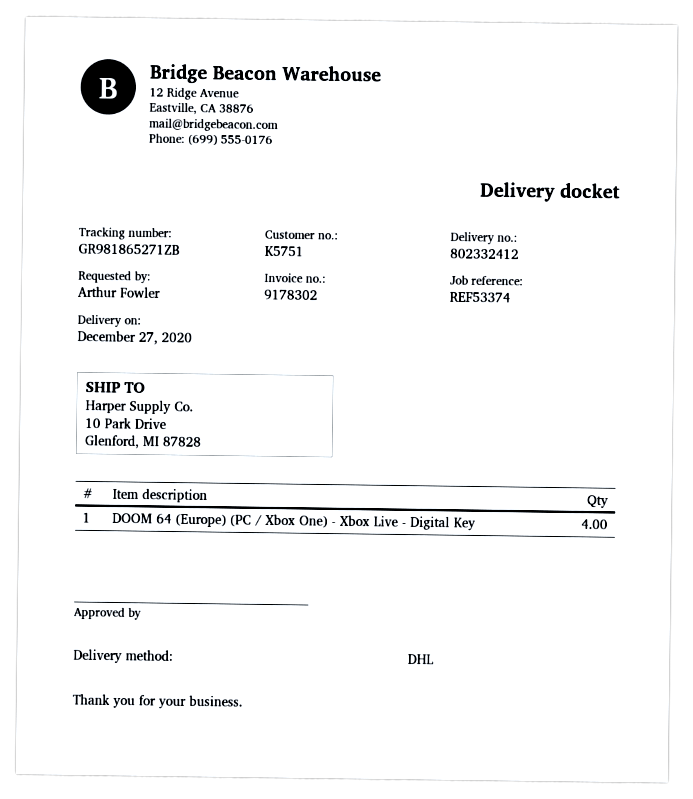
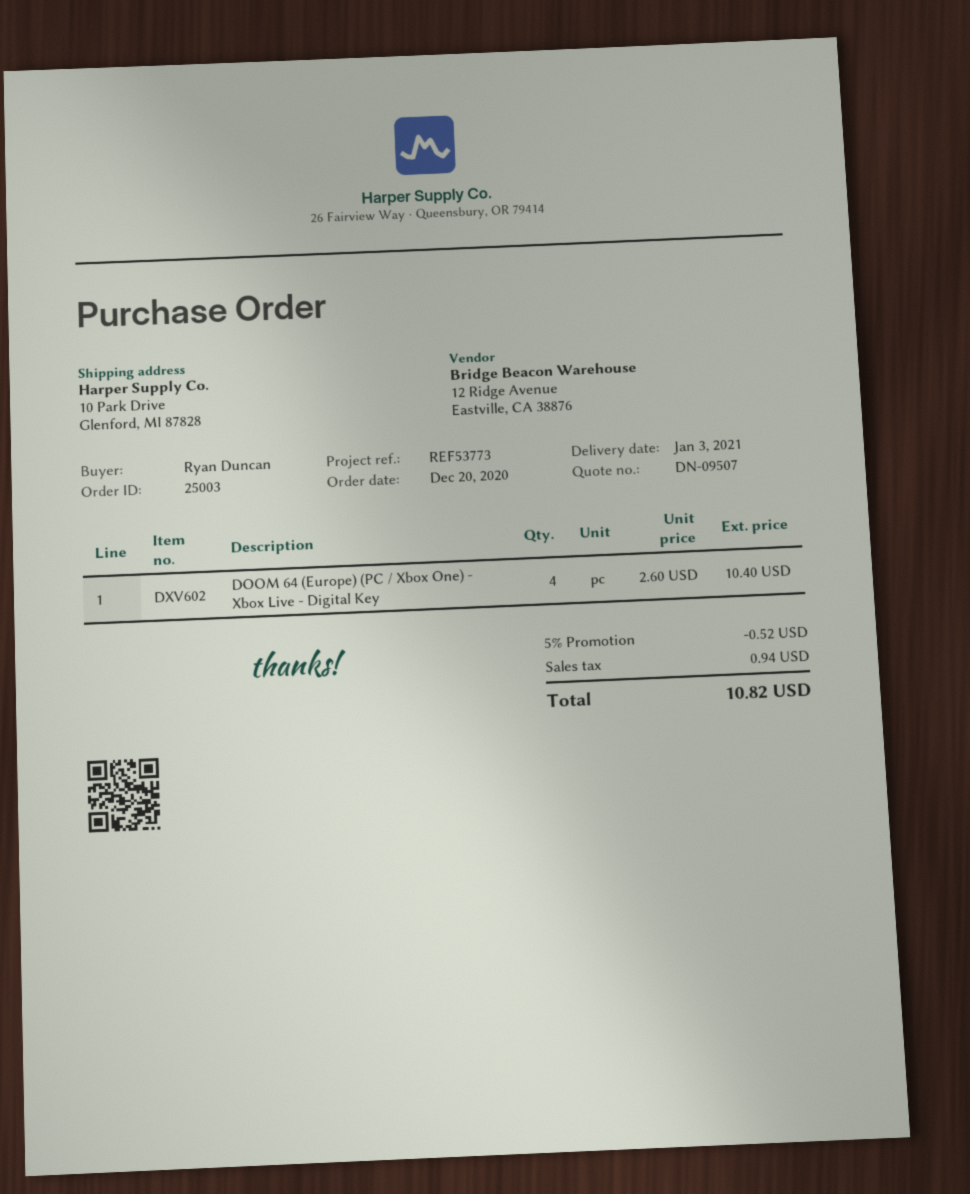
delivery date: 2020-12-27 -> 2021-01-03
reference: REF53374 -> REF53773
ordered by: Arthur Fowler -> Ryan Duncan

